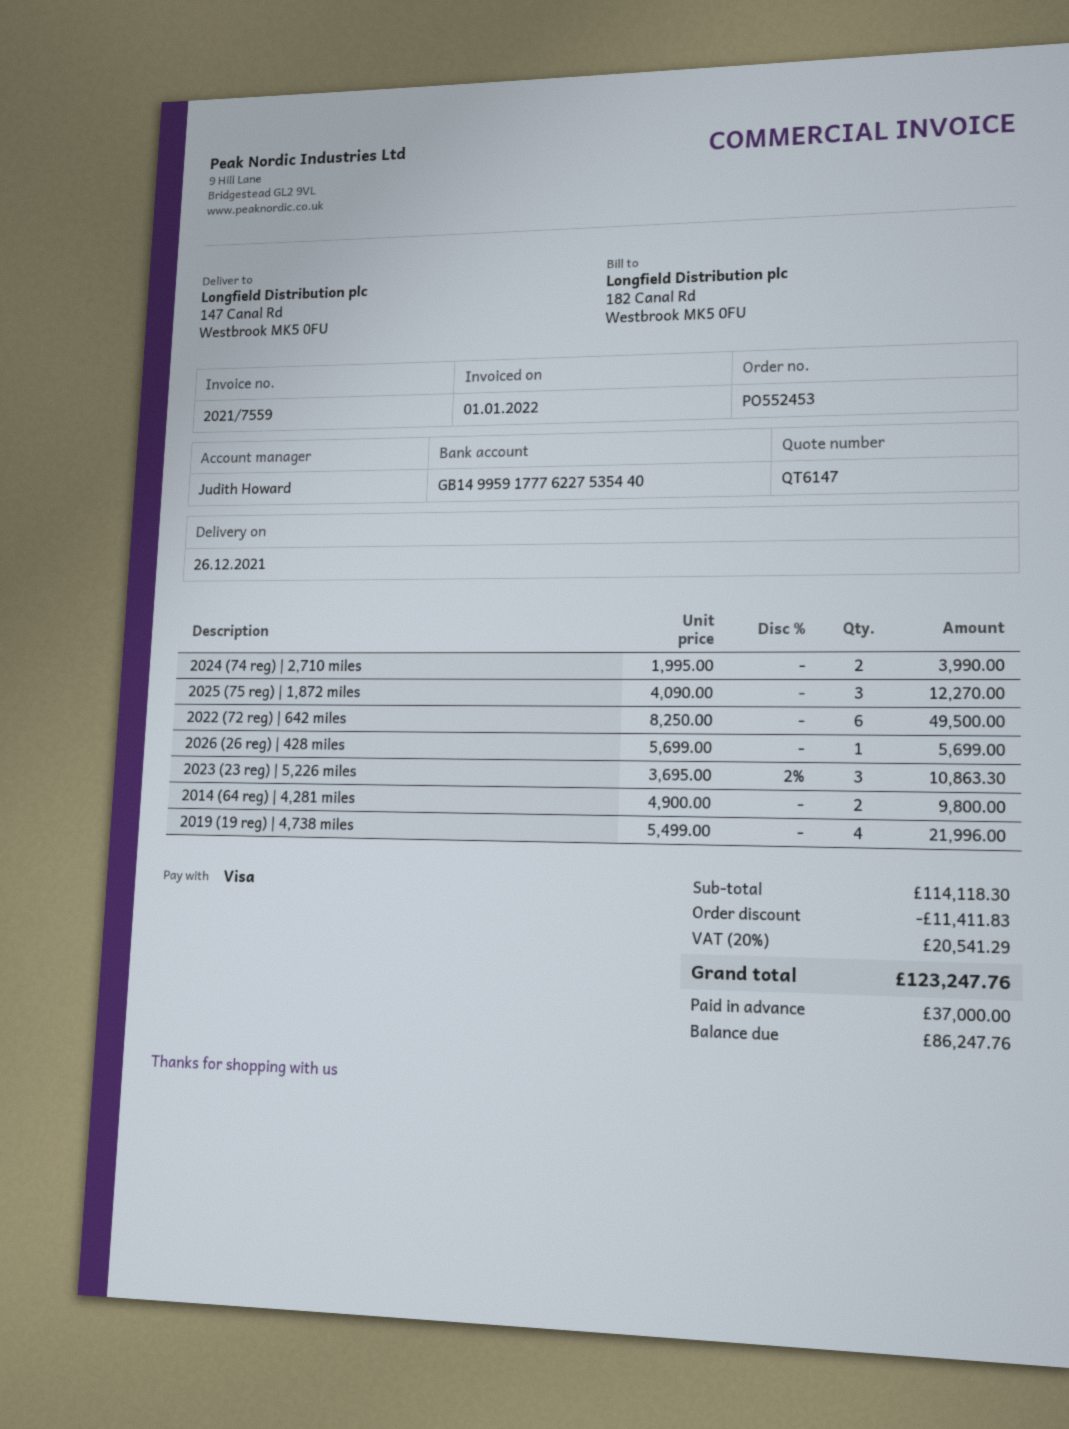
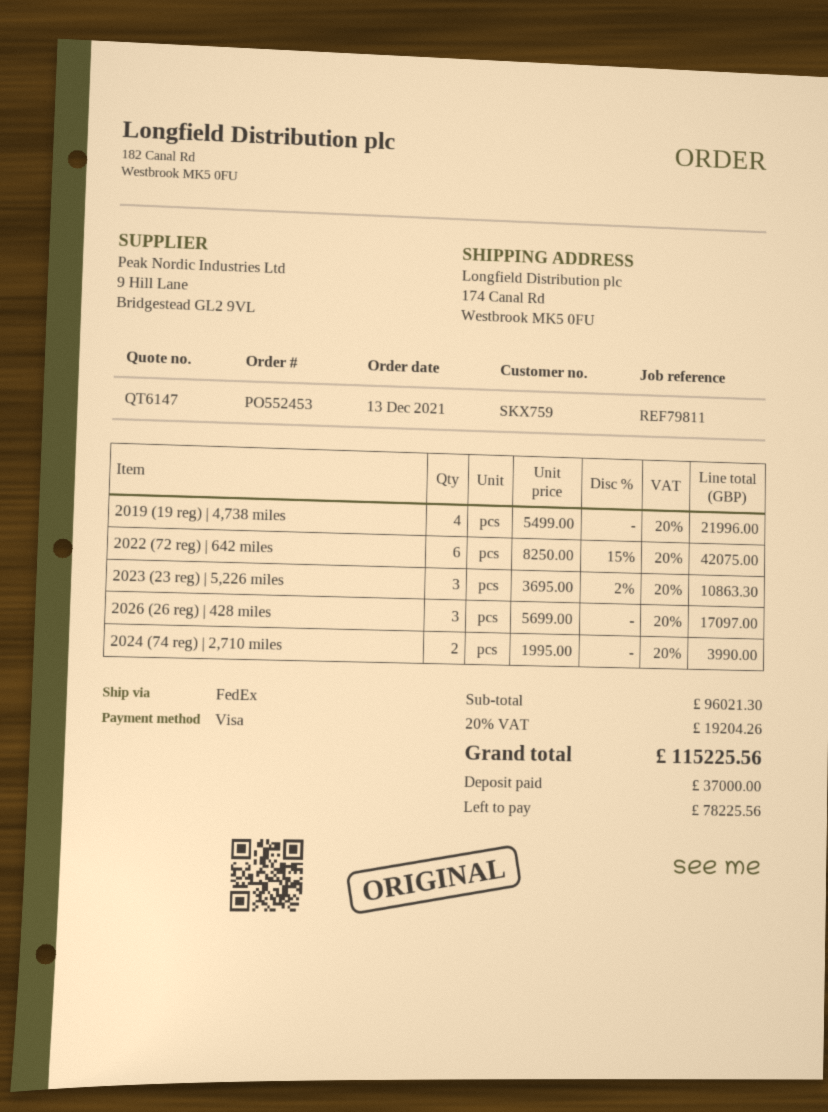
ship to: 147 Canal Rd, Westbrook MK5 0FU -> 174 Canal Rd, Westbrook MK5 0FU
2025 (75 reg) | 1,872 miles: 3 x 4090.00 = 12270.00 -> none
2022 (72 reg) | 642 miles: 6 x 8250.00 = 49500.00 -> 6 x 8250.00 - 15% = 42075.00
2026 (26 reg) | 428 miles: 1 x 5699.00 = 5699.00 -> 3 x 5699.00 = 17097.00
2014 (64 reg) | 4,281 miles: 2 x 4900.00 = 9800.00 -> none
subtotal: 114118.30 -> 96021.30
discount: 11411.83 -> none
tax: 20% = 20541.29 -> 20% = 19204.26
total: 123247.76 -> 115225.56
balance: 86247.76 -> 78225.56

